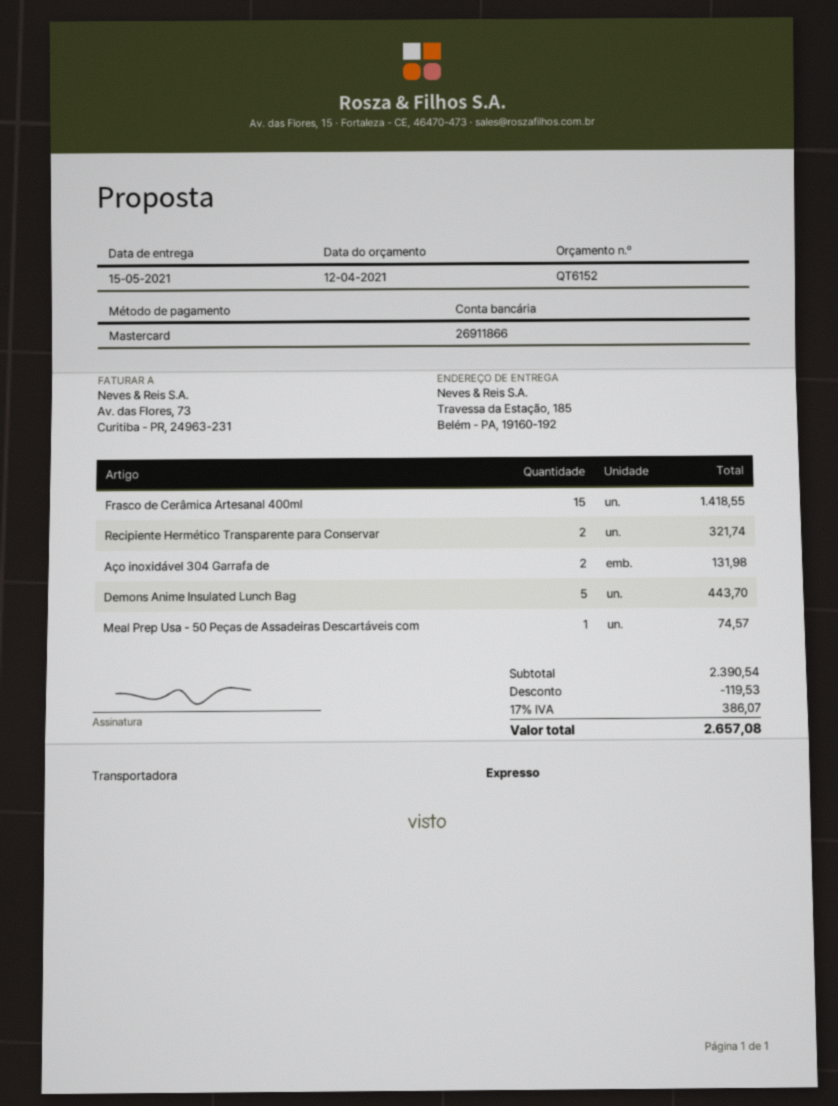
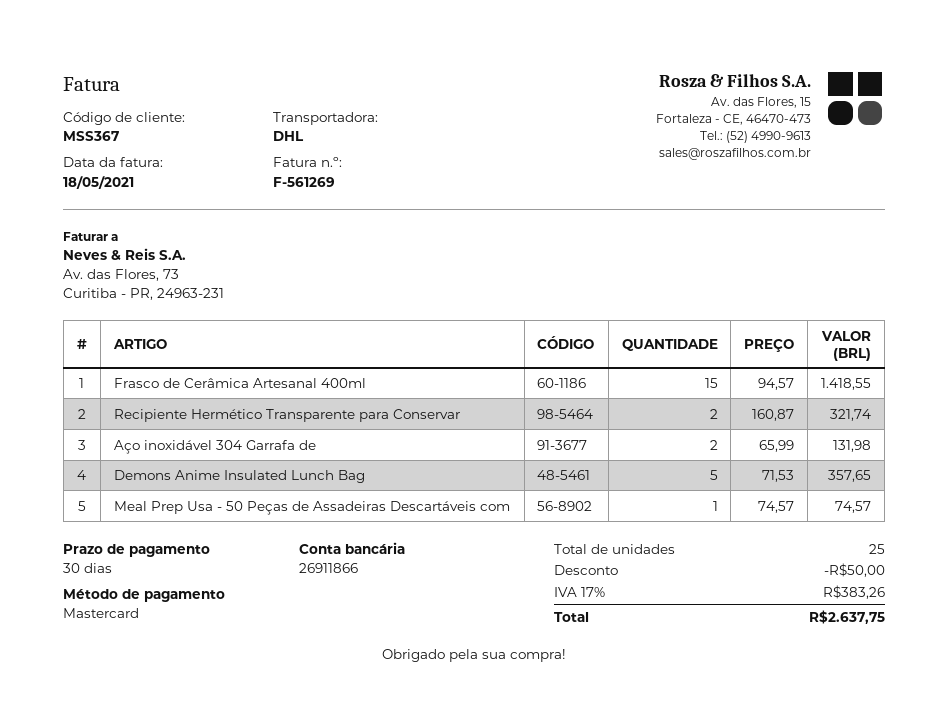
shipping method: express -> DHL
Demons Anime Insulated Lunch Bag: 5 for 443.70 -> 5 for 357.65
discount: 119.53 -> 50.00
tax: 17% = 386.07 -> 17% = 383.26
total: 2657.08 -> 2637.75

